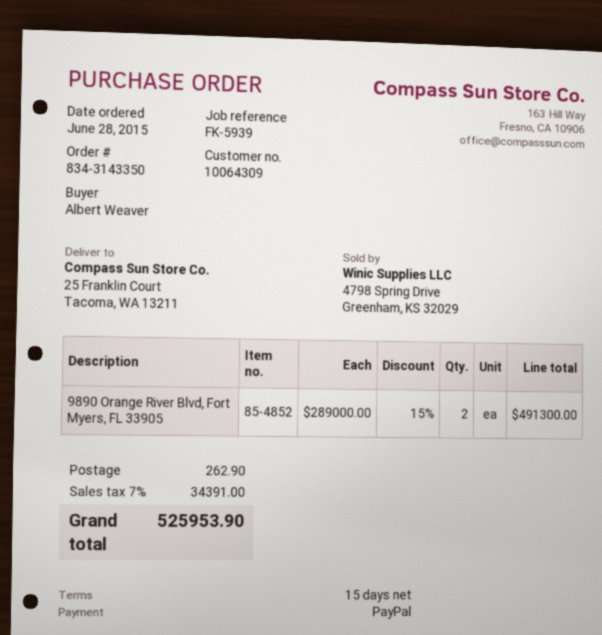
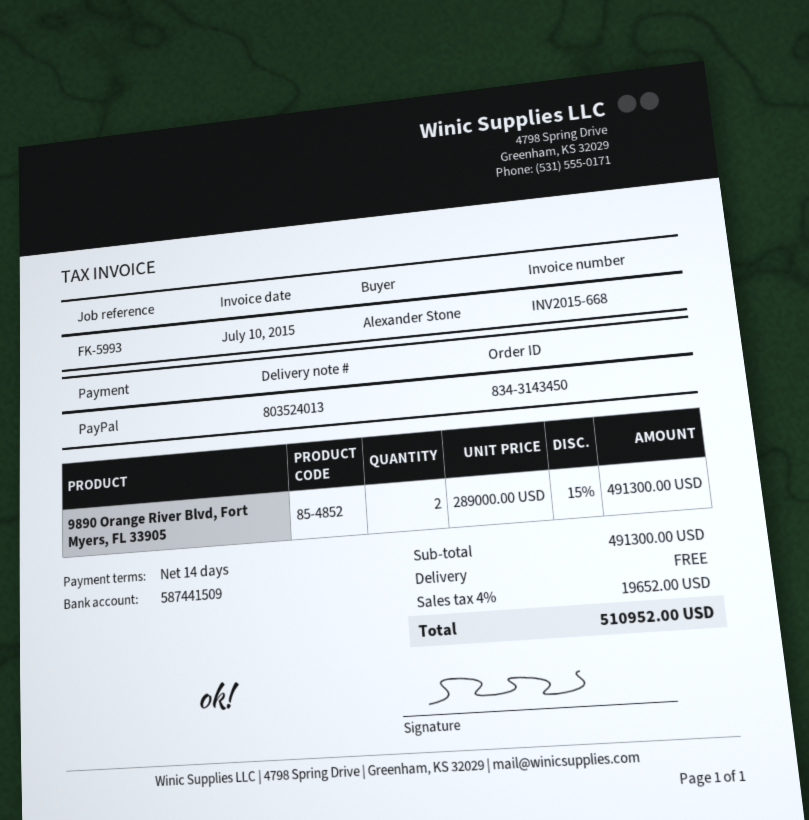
order number: 834-3143350 -> 834-3143450
payment terms: 15 days -> 14 days
reference: FK-5939 -> FK-5993
ordered by: Albert Weaver -> Alexander Stone
shipping: 262.90 -> 0.00
tax: 7% = 34391.00 -> 4% = 19652.00
total: 525953.90 -> 510952.00

